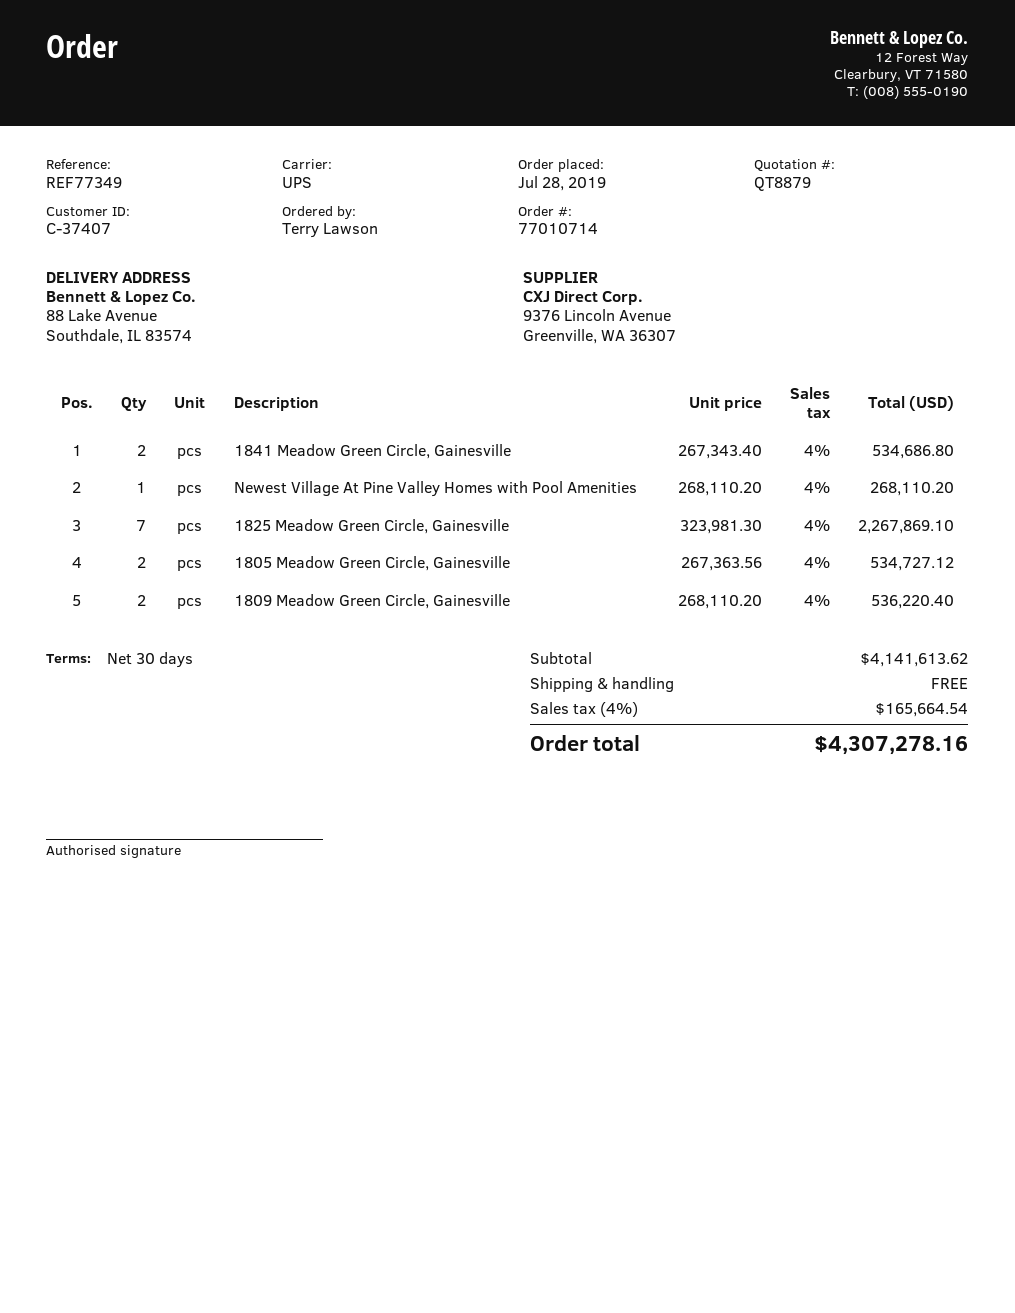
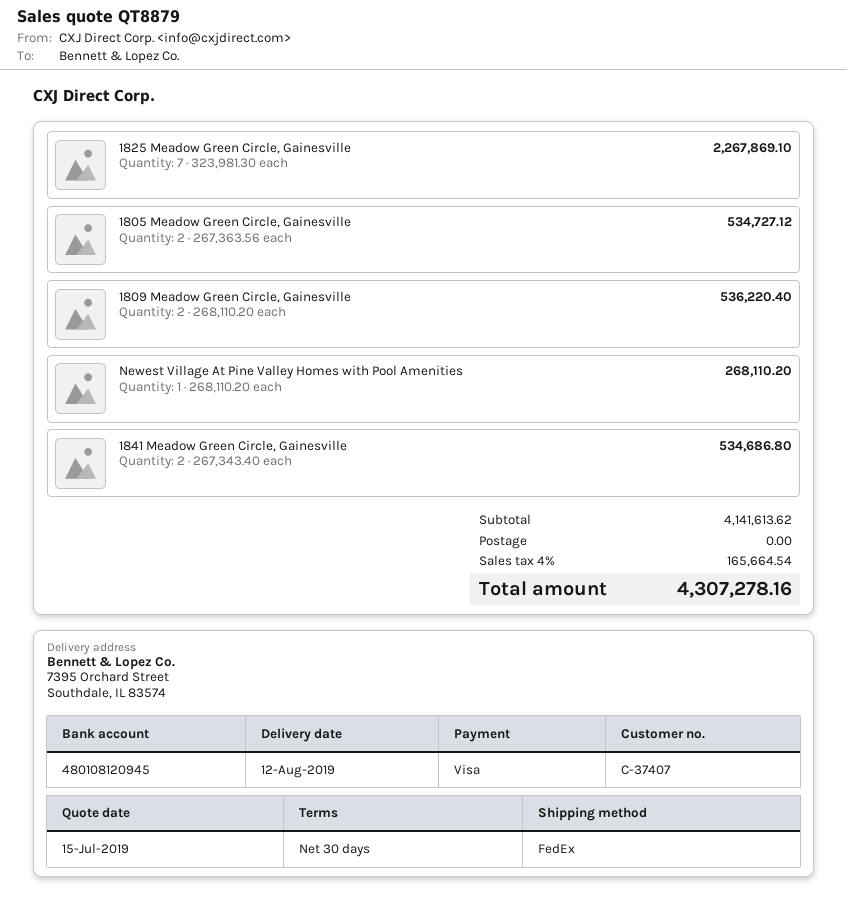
shipping method: UPS -> FedEx
ship to: 88 Lake Avenue, Southdale, IL 83574 -> 7395 Orchard Street, Southdale, IL 83574

